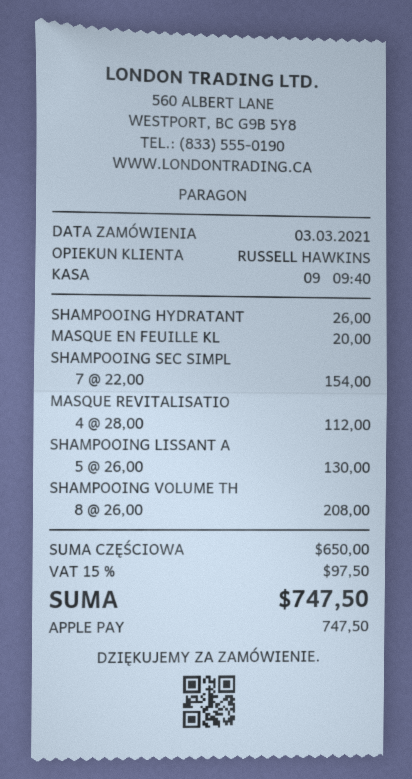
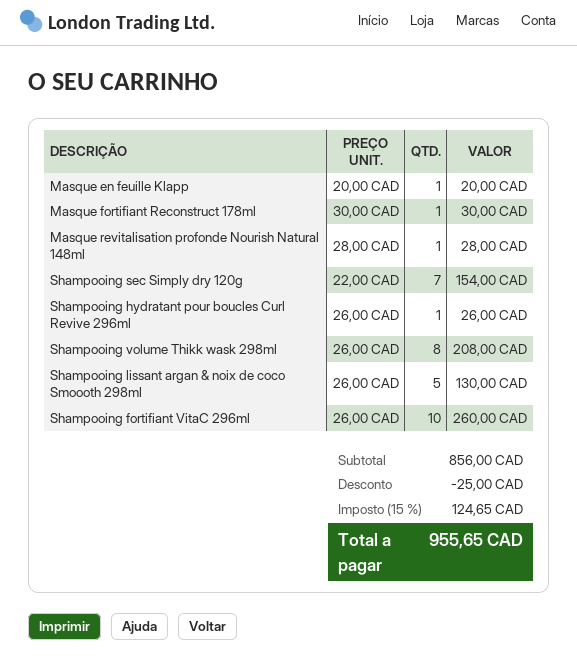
MASQUE REVITALISATIO: 4 x 28.00 = 112.00 -> 1 x 28.00 = 28.00
Masque fortifiant Reconstruct 178ml: none -> 1 x 30.00 = 30.00
Shampooing fortifiant VitaC 296ml: none -> 10 x 26.00 = 260.00
subtotal: 650.00 -> 856.00
discount: none -> 25.00
tax: 15% = 97.50 -> 15% = 124.65
total: 747.50 -> 955.65

